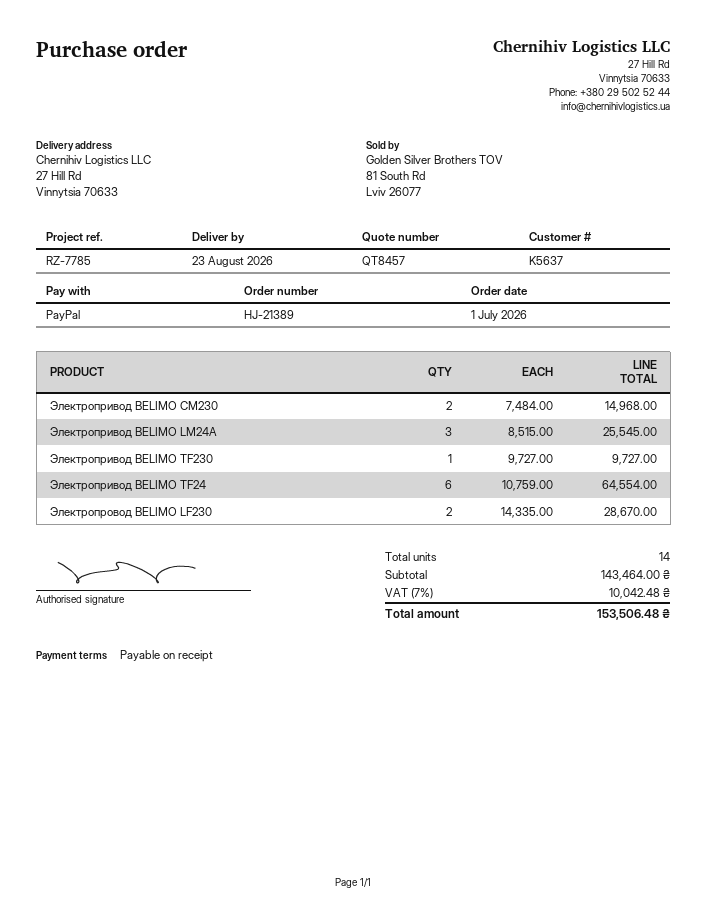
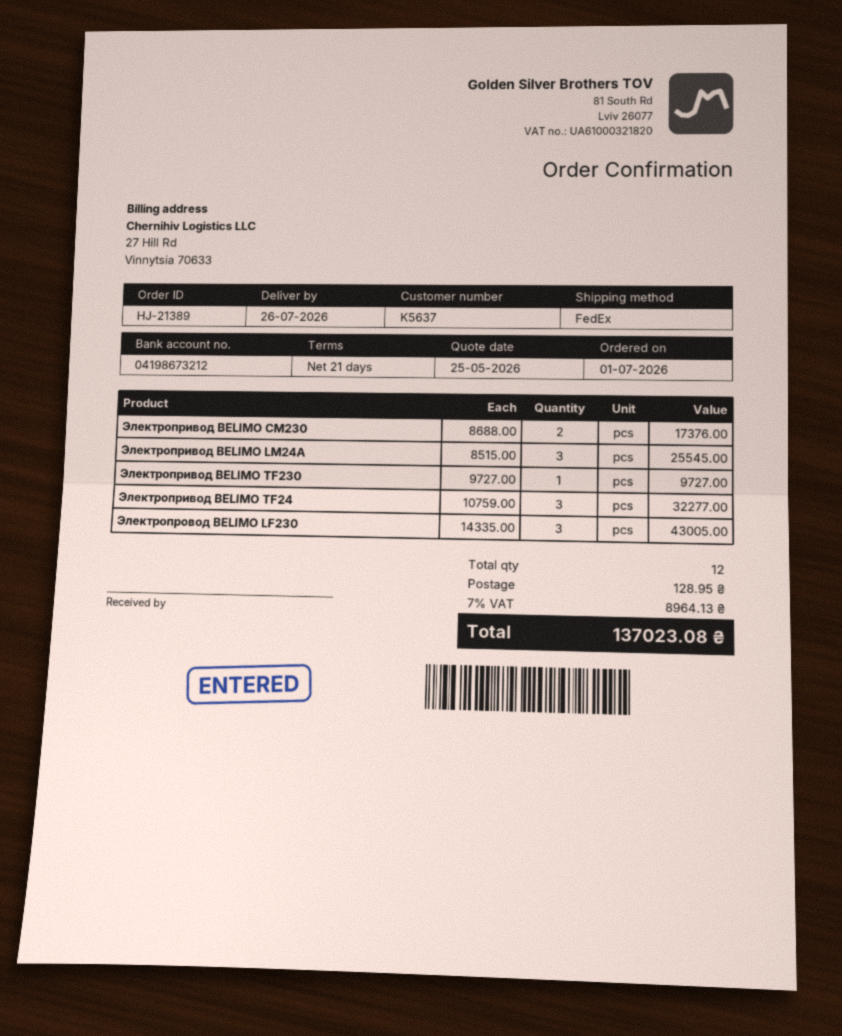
delivery date: 2026-08-23 -> 2026-07-26
payment terms: on receipt -> 21 days
Электропривод BELIMO CM230: 2 x 7484.00 = 14968.00 -> 2 x 8688.00 = 17376.00
Электропривод BELIMO TF24: 6 x 10759.00 = 64554.00 -> 3 x 10759.00 = 32277.00
Электропровод BELIMO LF230: 2 x 14335.00 = 28670.00 -> 3 x 14335.00 = 43005.00
total quantity: 14 -> 12
shipping: none -> 128.95
tax: 7% = 10042.48 -> 7% = 8964.13
total: 153506.48 -> 137023.08

